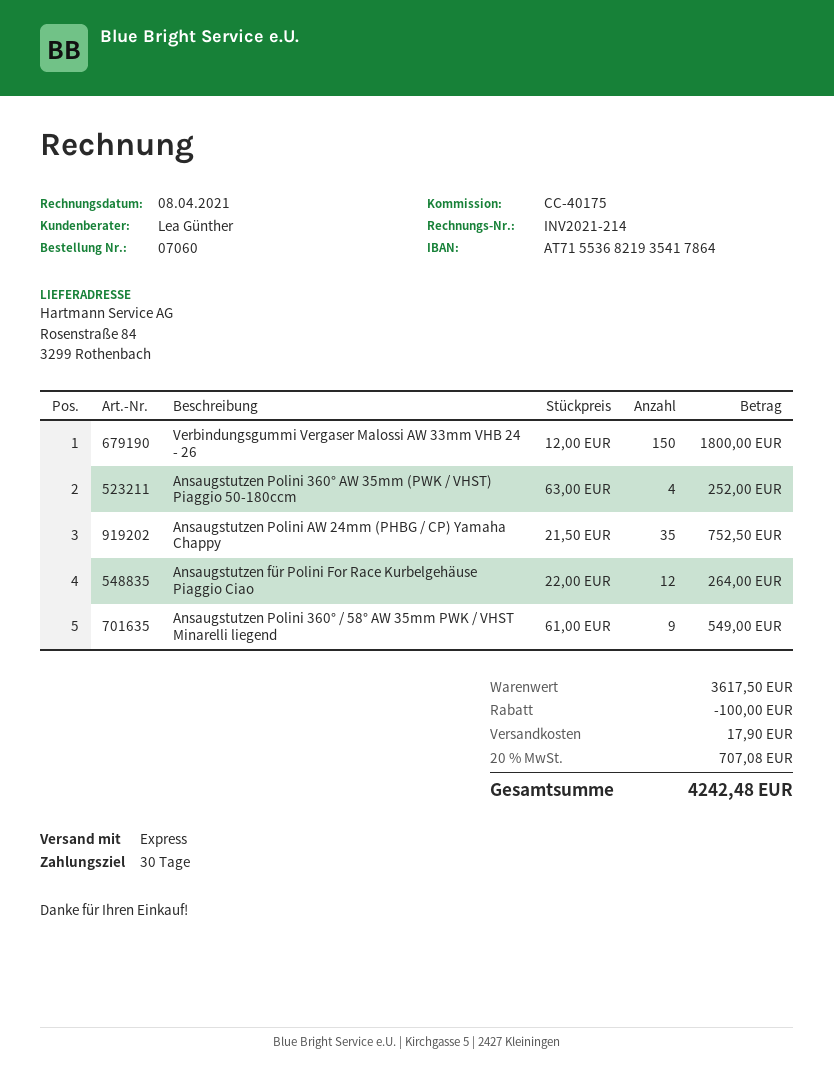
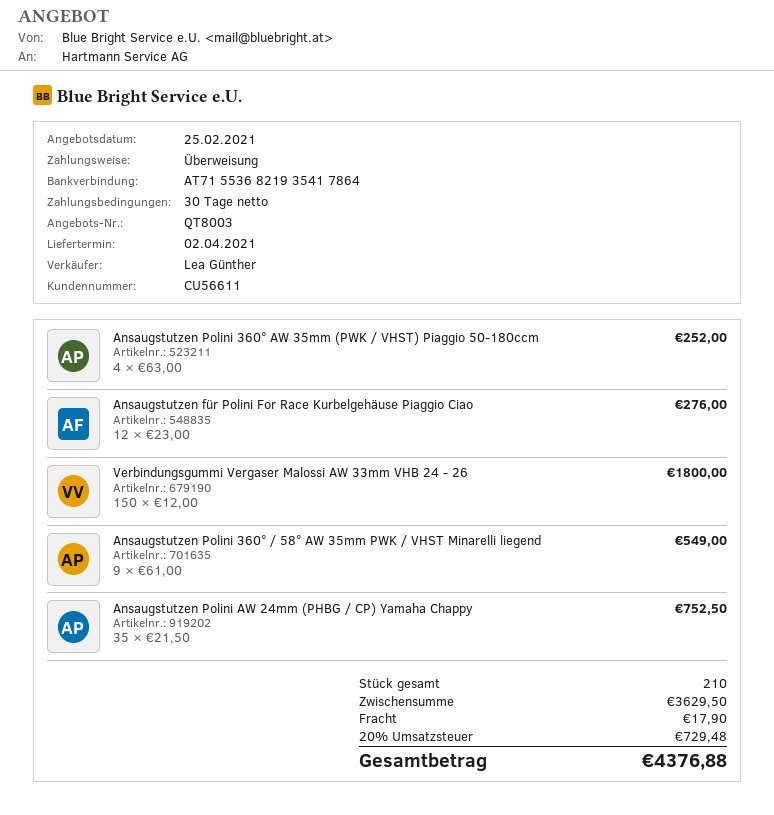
Ansaugstutzen für Polini For Race Kurbelgehäuse Piaggio Ciao: 12 x 22.00 = 264.00 -> 12 x 23.00 = 276.00
subtotal: 3617.50 -> 3629.50
discount: 100.00 -> none
tax: 20% = 707.08 -> 20% = 729.48
total: 4242.48 -> 4376.88

